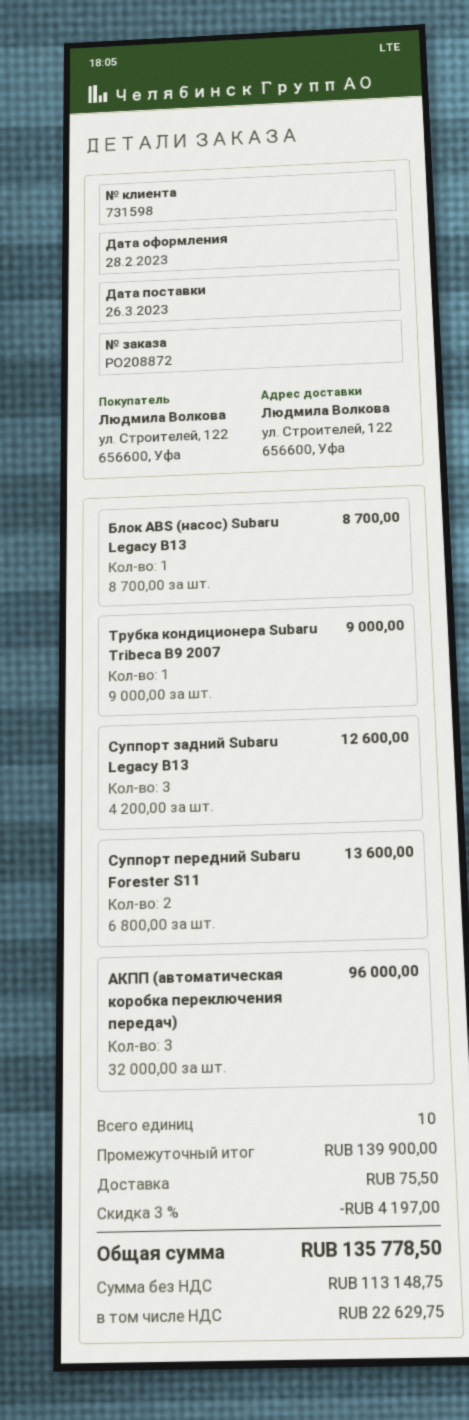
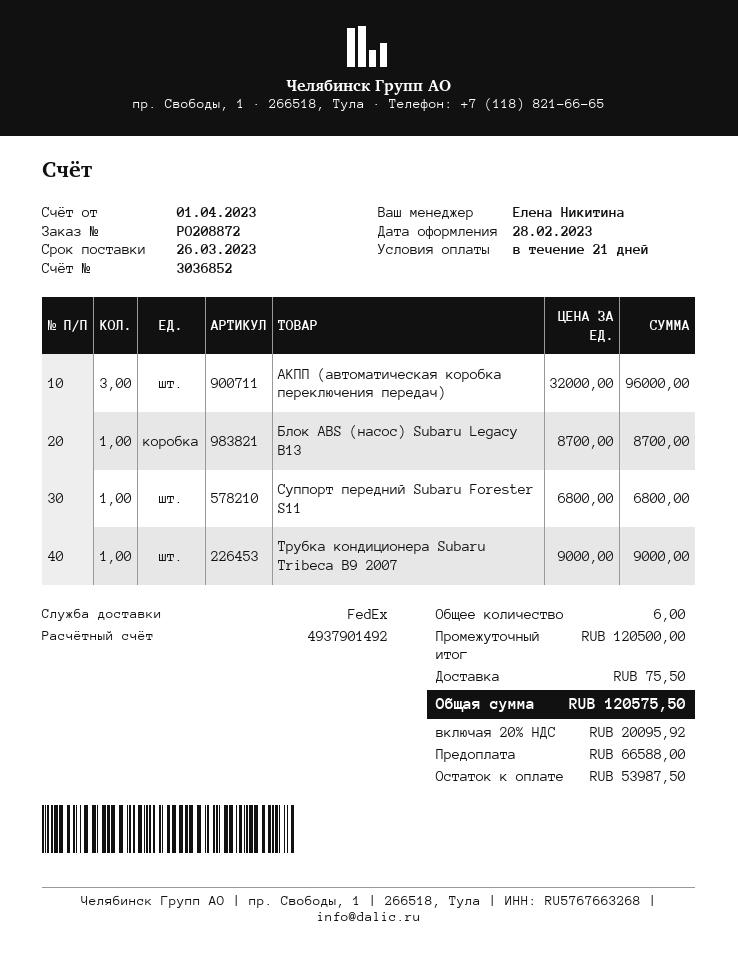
Суппорт задний Subaru Legacy B13: 3 x 4200.00 = 12600.00 -> none
Суппорт передний Subaru Forester S11: 2 x 6800.00 = 13600.00 -> 1 x 6800.00 = 6800.00
total quantity: 10 -> 6
subtotal: 139900.00 -> 120500.00
discount: 3% = 4197.00 -> none
tax: 22629.75 -> 20095.92
total: 135778.50 -> 120575.50

